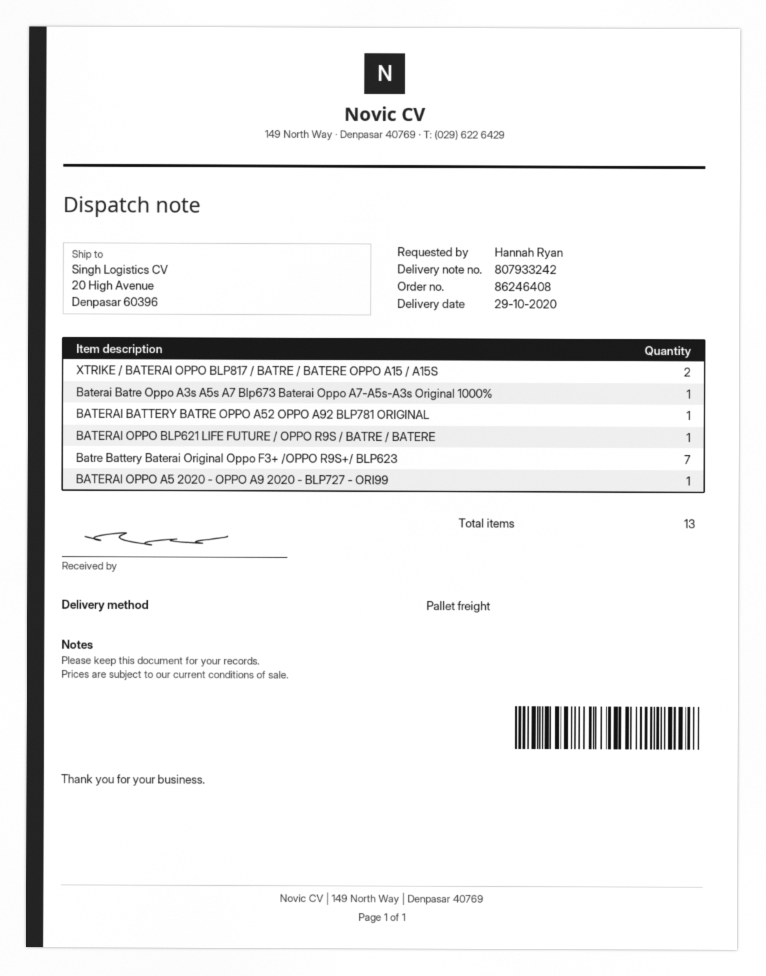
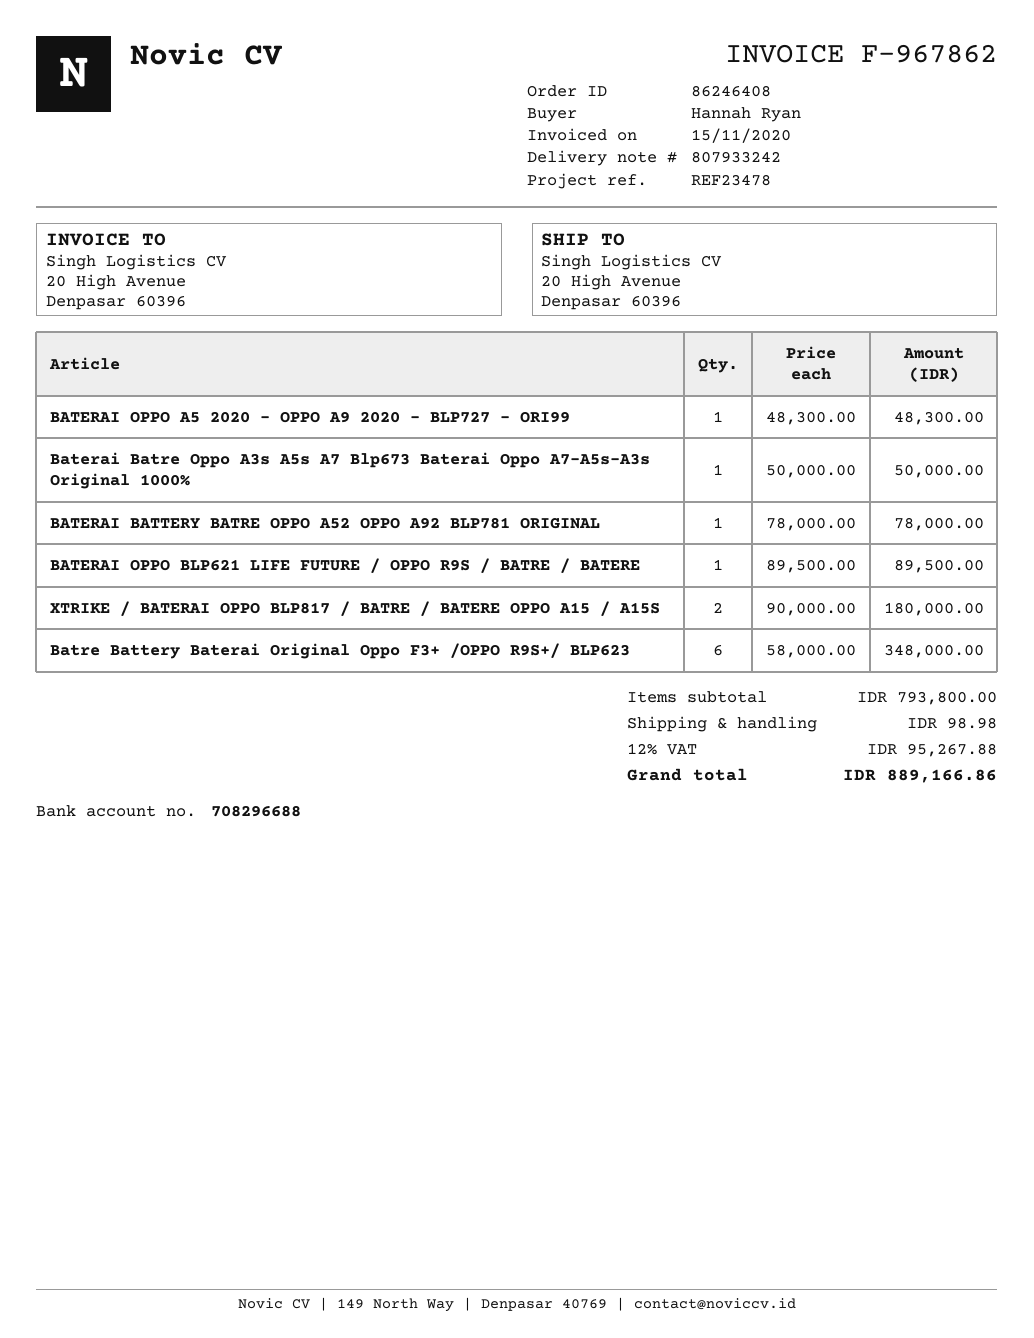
Batre Battery Baterai Original Oppo F3+ /OPPO R9S+/ BLP623: 7 -> 6

